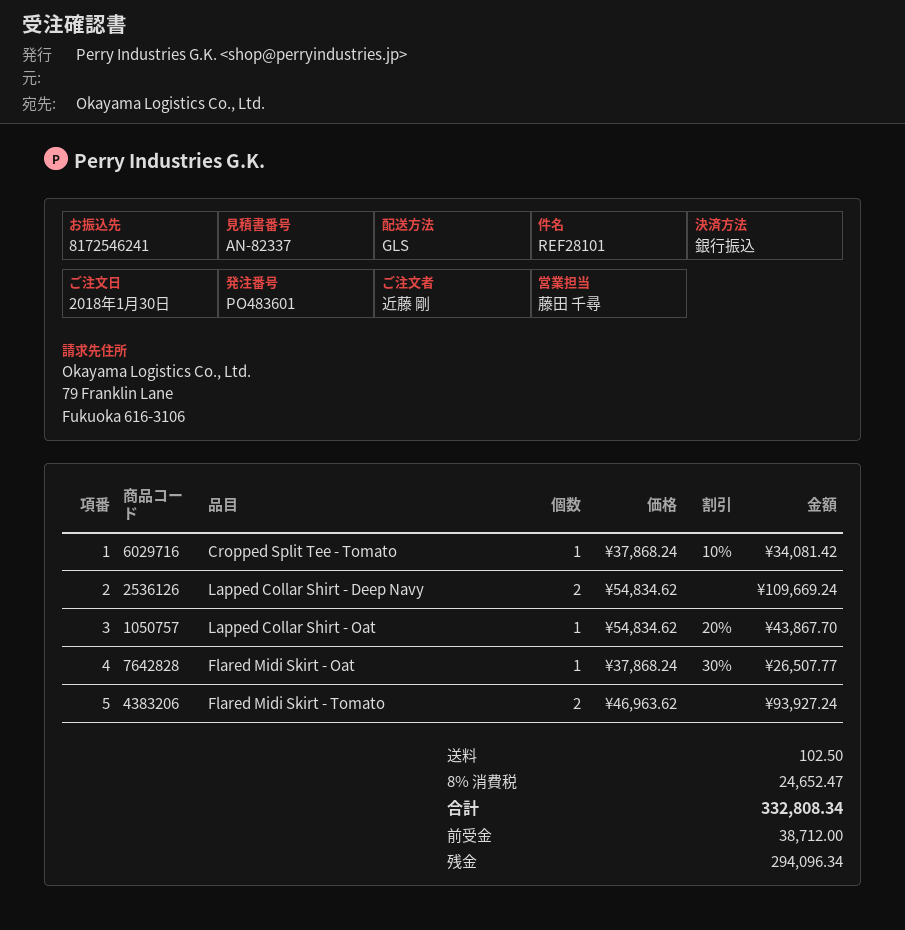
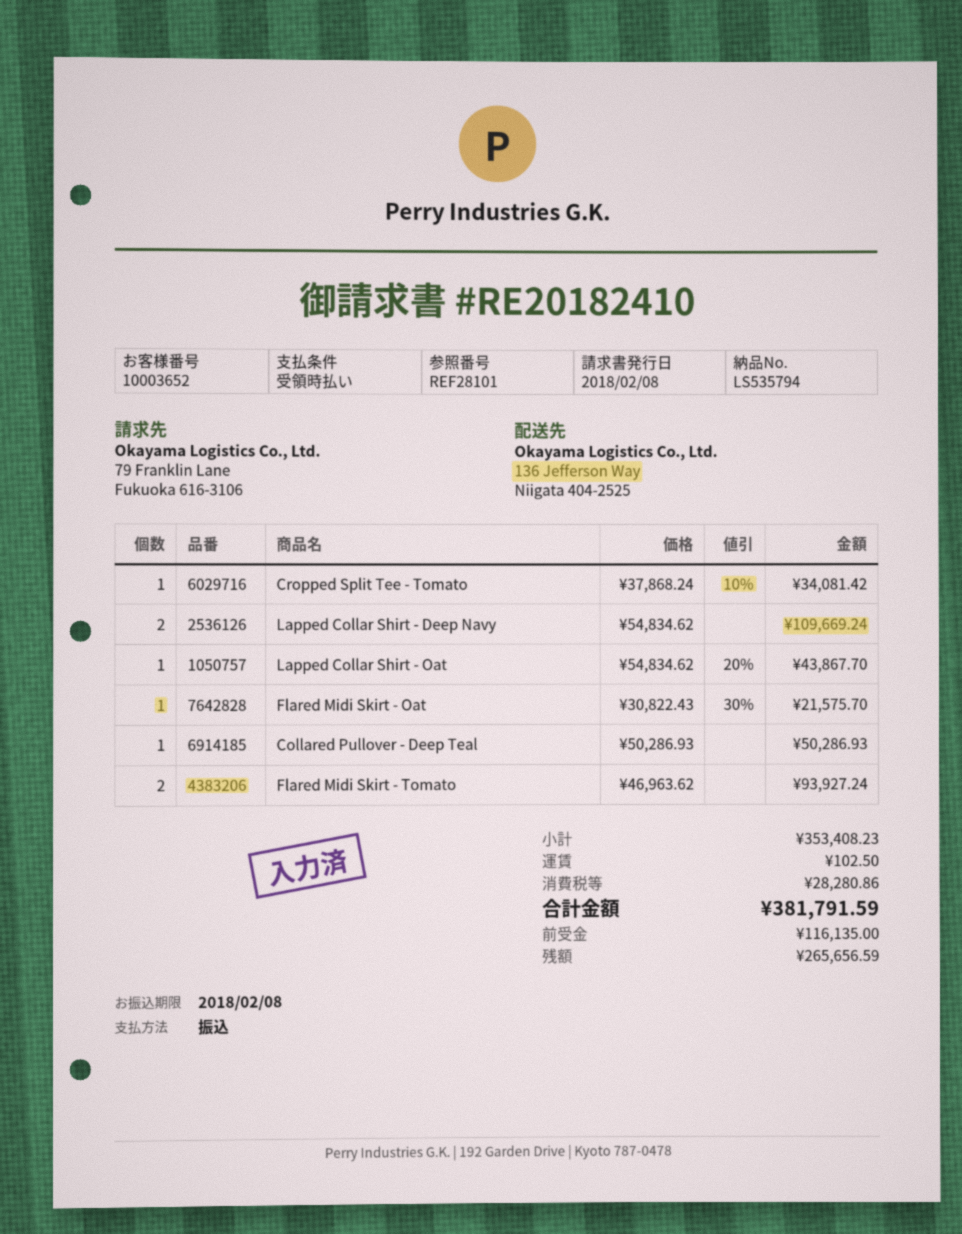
Flared Midi Skirt - Oat: 1 x 37868.24 - 30% = 26507.77 -> 1 x 30822.43 - 30% = 21575.70
Collared Pullover - Deep Teal: none -> 1 x 50286.93 = 50286.93
tax: 24652.47 -> 28280.86
total: 332808.34 -> 381791.59
deposit: 38712.00 -> 116135.00
balance: 294096.34 -> 265656.59

